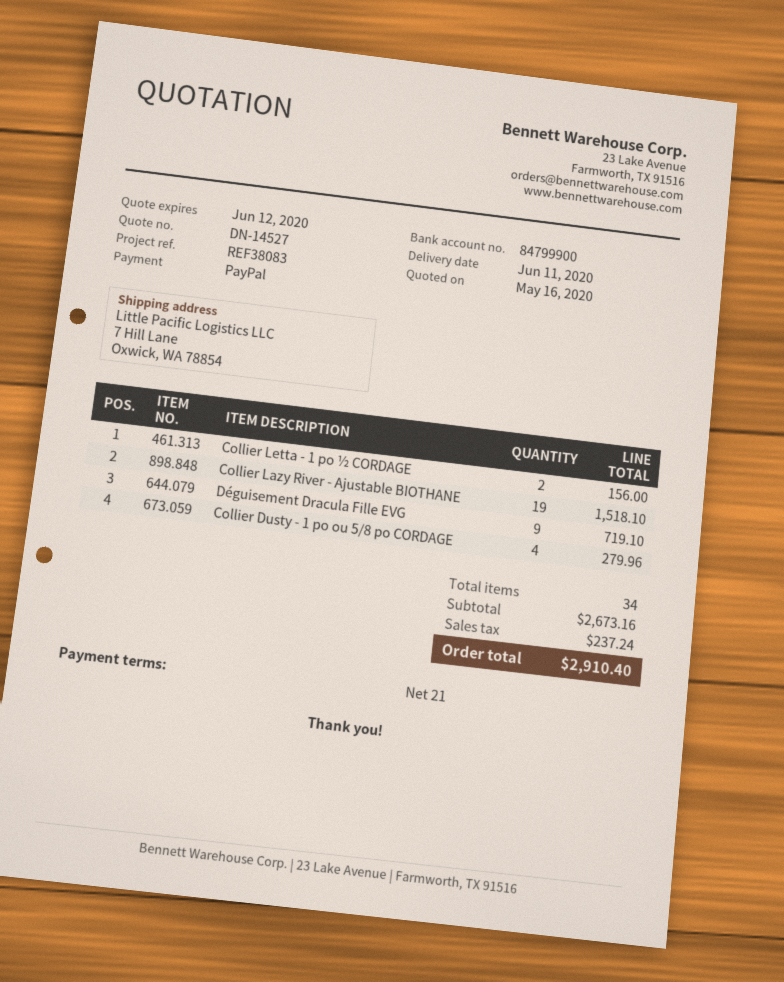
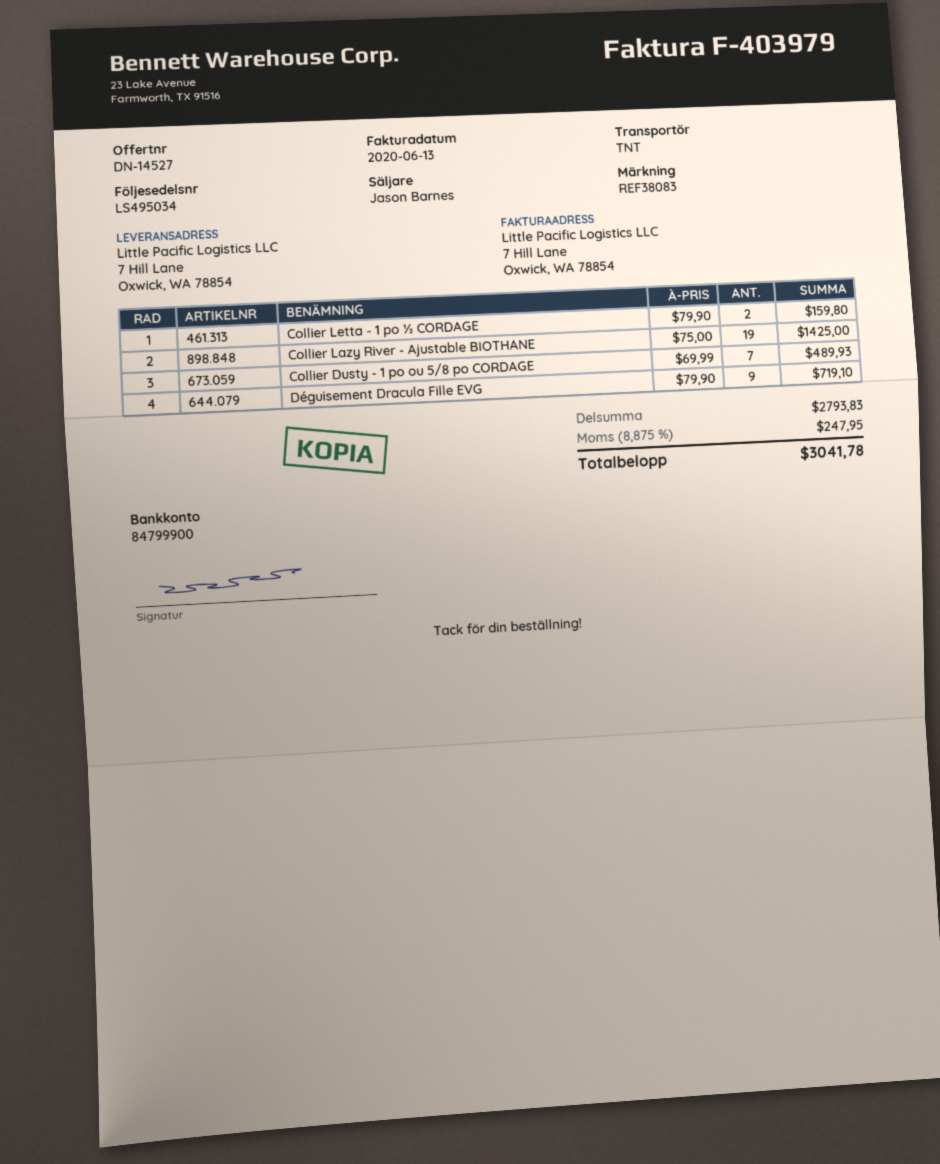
Collier Letta - 1 po ½ CORDAGE: 2 for 156.00 -> 2 for 159.80
Collier Lazy River - Ajustable BIOTHANE: 19 for 1518.10 -> 19 for 1425.00
Collier Dusty - 1 po ou 5/8 po CORDAGE: 4 for 279.96 -> 7 for 489.93
subtotal: 2673.16 -> 2793.83
tax: 237.24 -> 247.95
total: 2910.40 -> 3041.78

